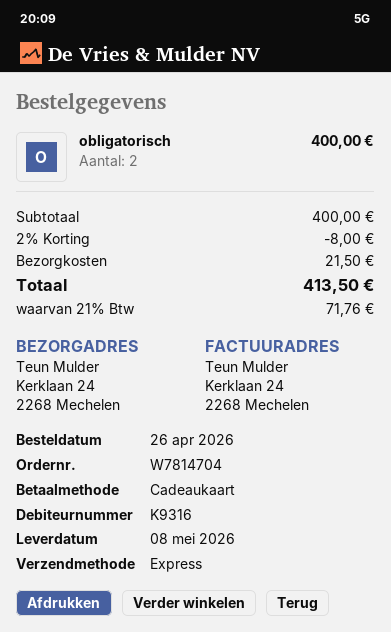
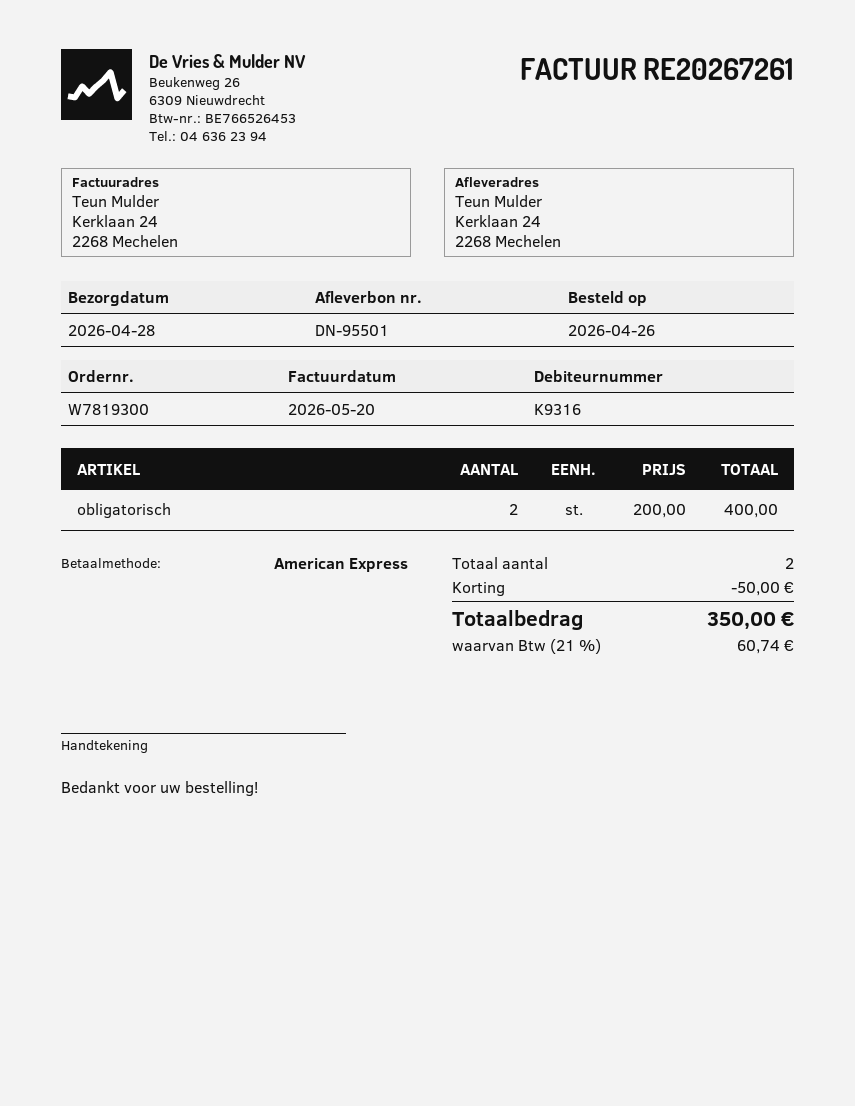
order number: W7814704 -> W7819300
delivery date: 2026-05-08 -> 2026-04-28
payment method: gift card -> American Express
discount: 8.00 -> 50.00
shipping: 21.50 -> none
tax: 21% = 71.76 -> 21% = 60.74
total: 413.50 -> 350.00

